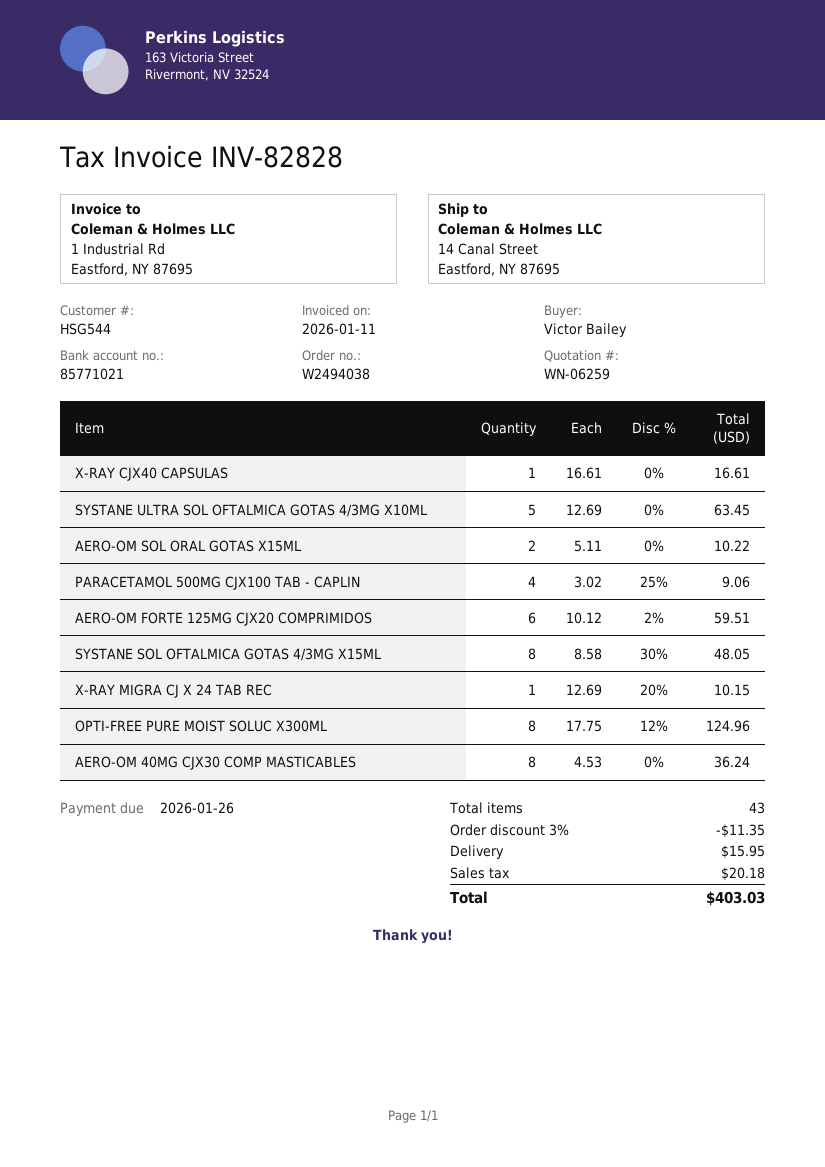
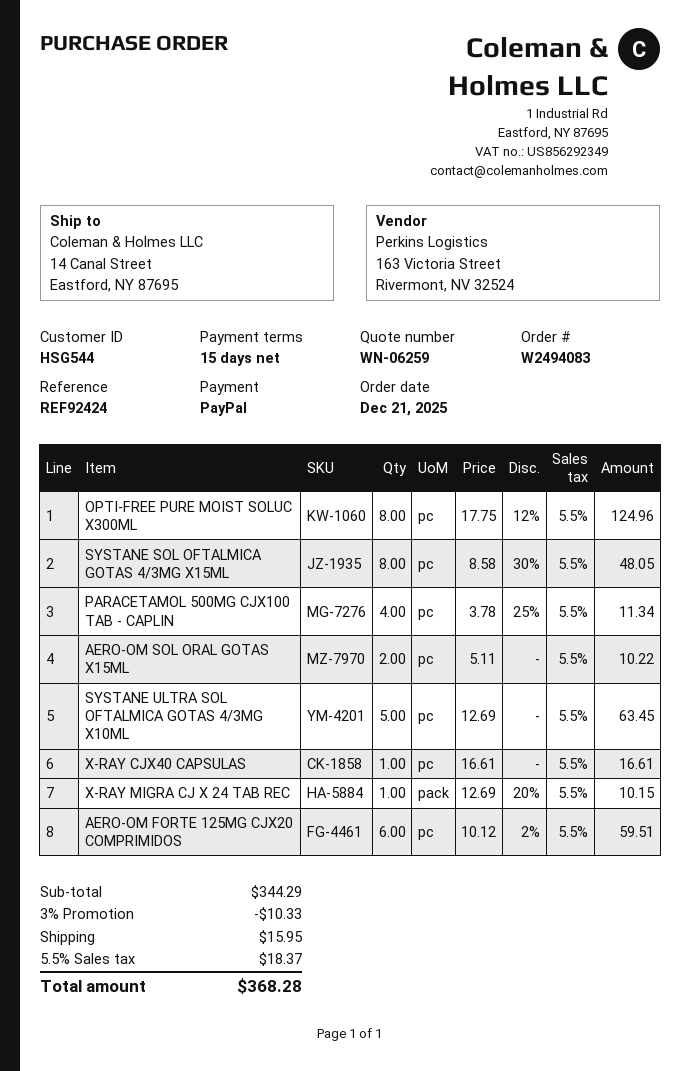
order number: W2494038 -> W2494083
PARACETAMOL 500MG CJX100 TAB - CAPLIN: 4 x 3.02 - 25% = 9.06 -> 4 x 3.78 - 25% = 11.34
AERO-OM 40MG CJX30 COMP MASTICABLES: 8 x 4.53 = 36.24 -> none
discount: 3% = 11.35 -> 3% = 10.33
tax: 20.18 -> 18.37
total: 403.03 -> 368.28

